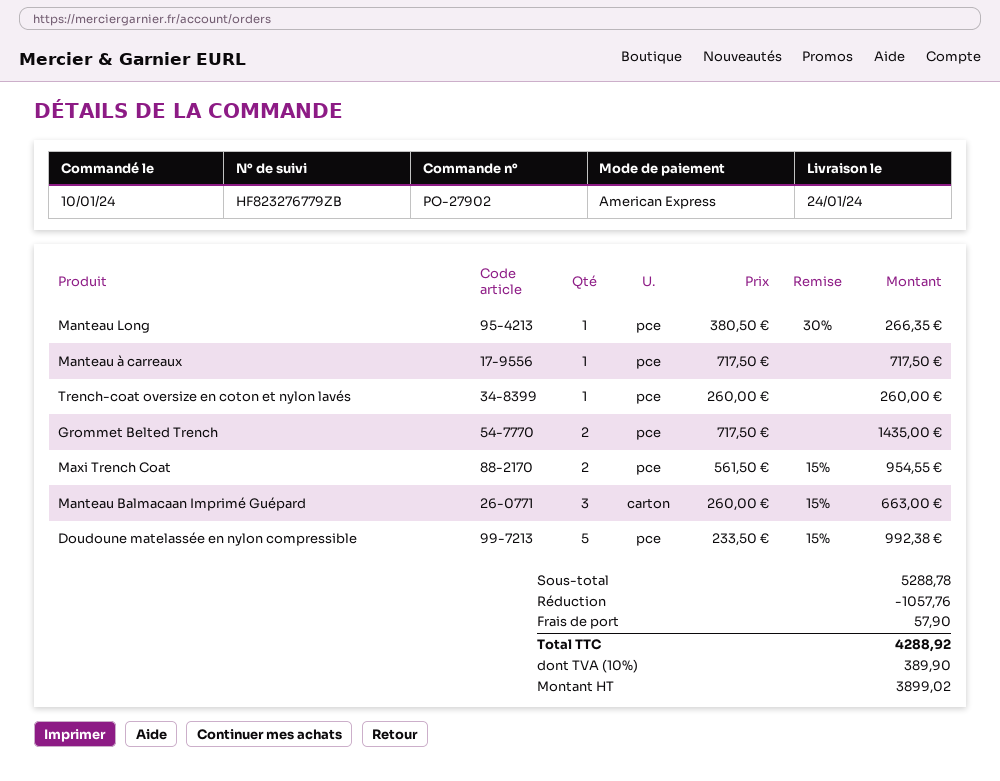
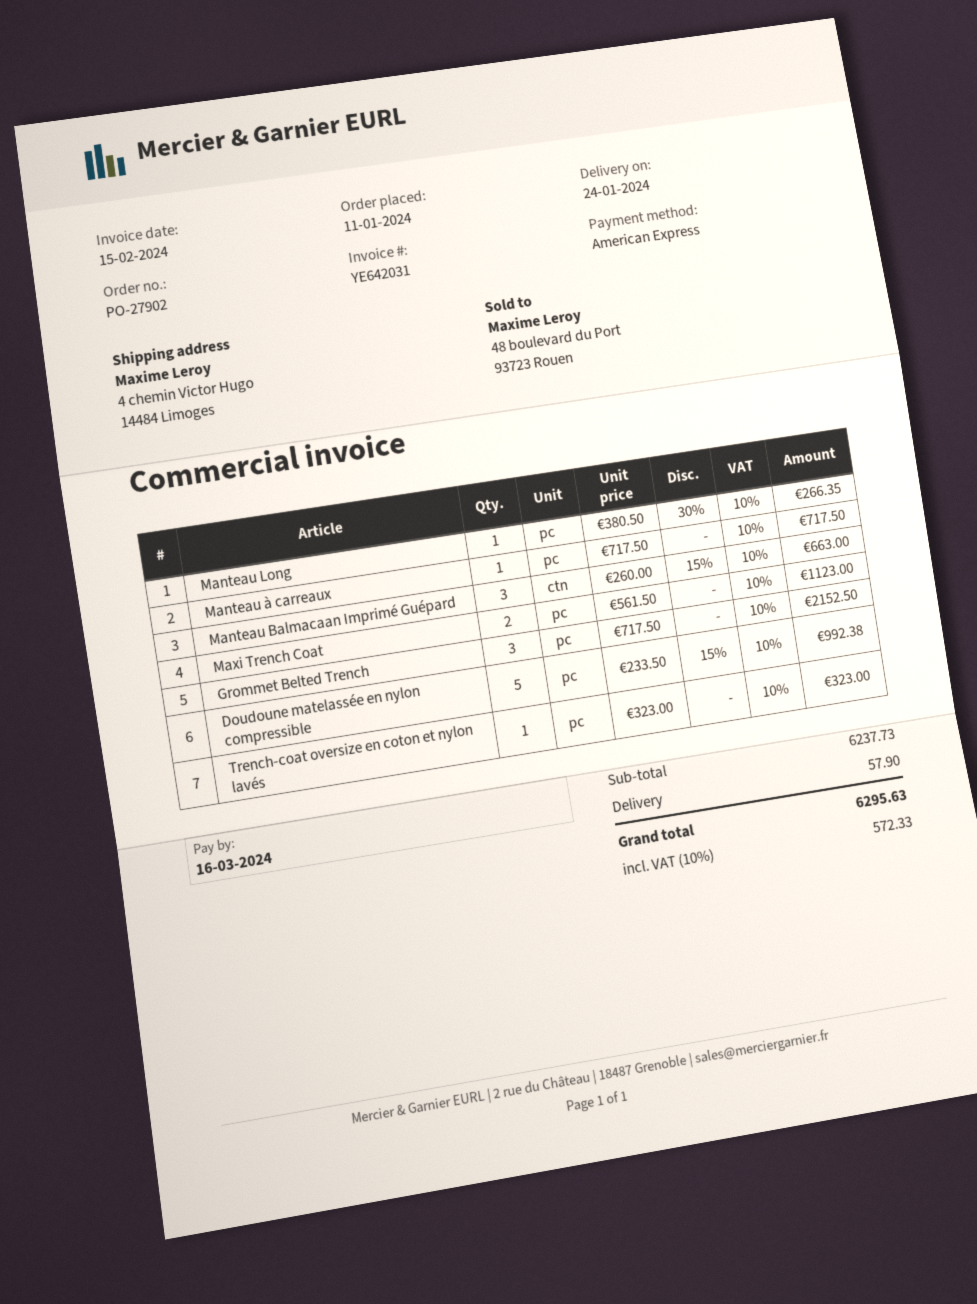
order date: 2024-01-10 -> 2024-01-11
Trench-coat oversize en coton et nylon lavés: 1 x 260.00 = 260.00 -> 1 x 323.00 = 323.00
Grommet Belted Trench: 2 x 717.50 = 1435.00 -> 3 x 717.50 = 2152.50
Maxi Trench Coat: 2 x 561.50 - 15% = 954.55 -> 2 x 561.50 = 1123.00
subtotal: 5288.78 -> 6237.73
discount: 1057.76 -> none
tax: 10% = 389.90 -> 10% = 572.33
total: 4288.92 -> 6295.63

